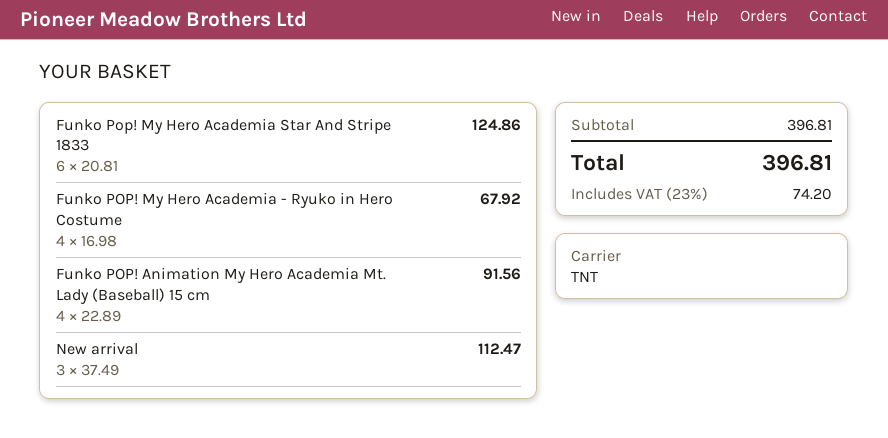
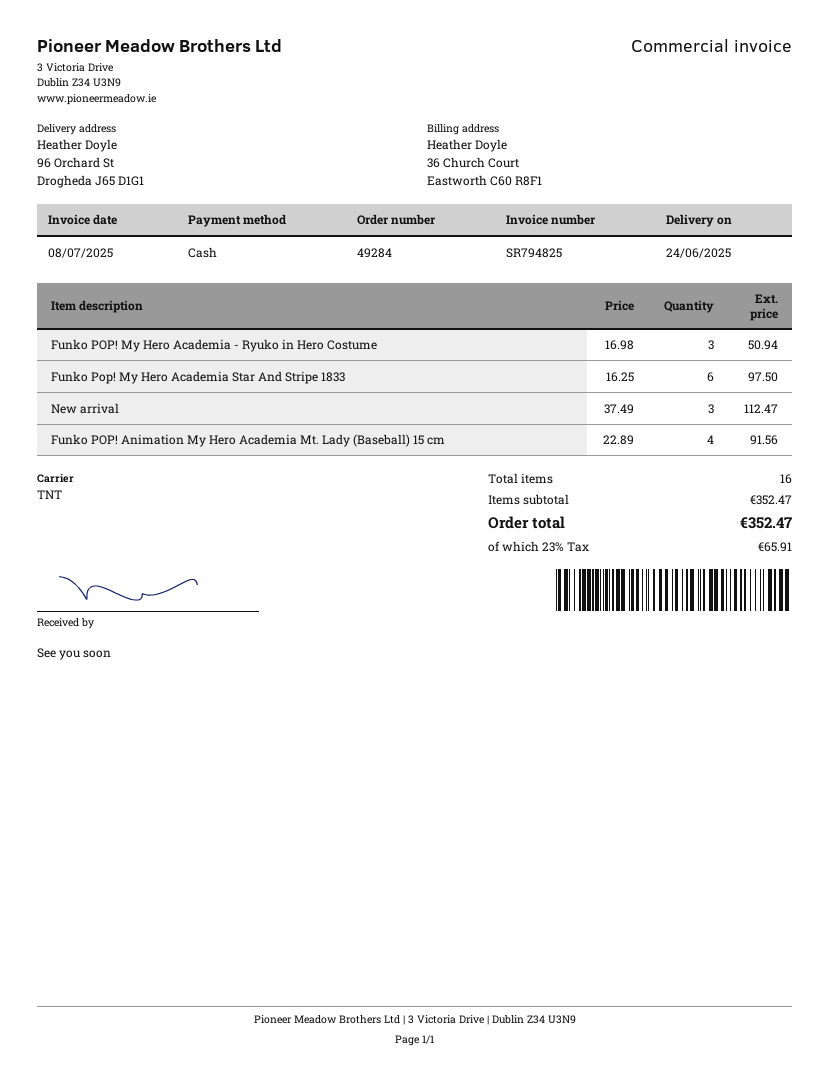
Funko Pop! My Hero Academia Star And Stripe 1833: 6 x 20.81 = 124.86 -> 6 x 16.25 = 97.50
Funko POP! My Hero Academia - Ryuko in Hero Costume: 4 x 16.98 = 67.92 -> 3 x 16.98 = 50.94
subtotal: 396.81 -> 352.47
tax: 23% = 74.20 -> 23% = 65.91
total: 396.81 -> 352.47

